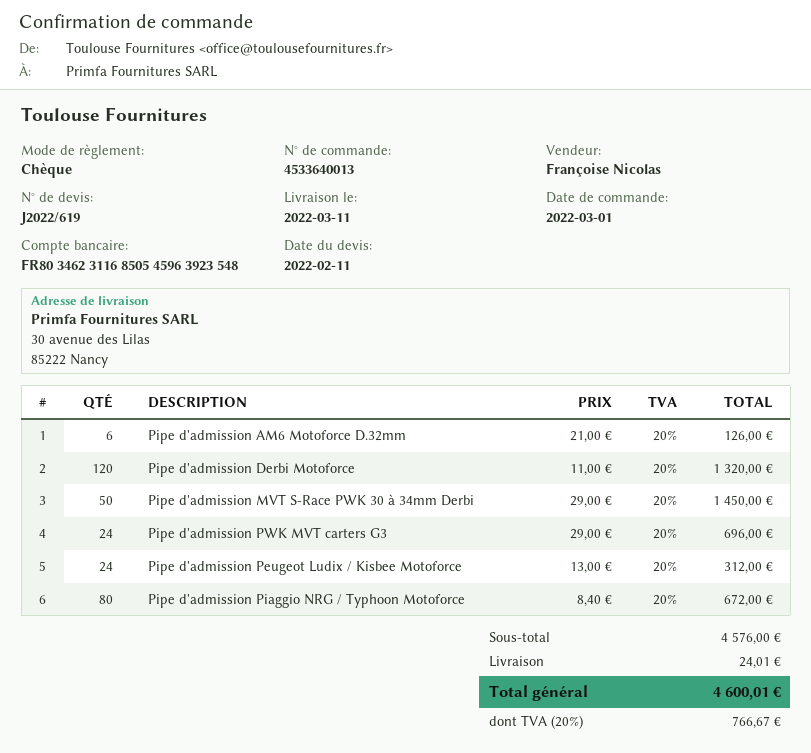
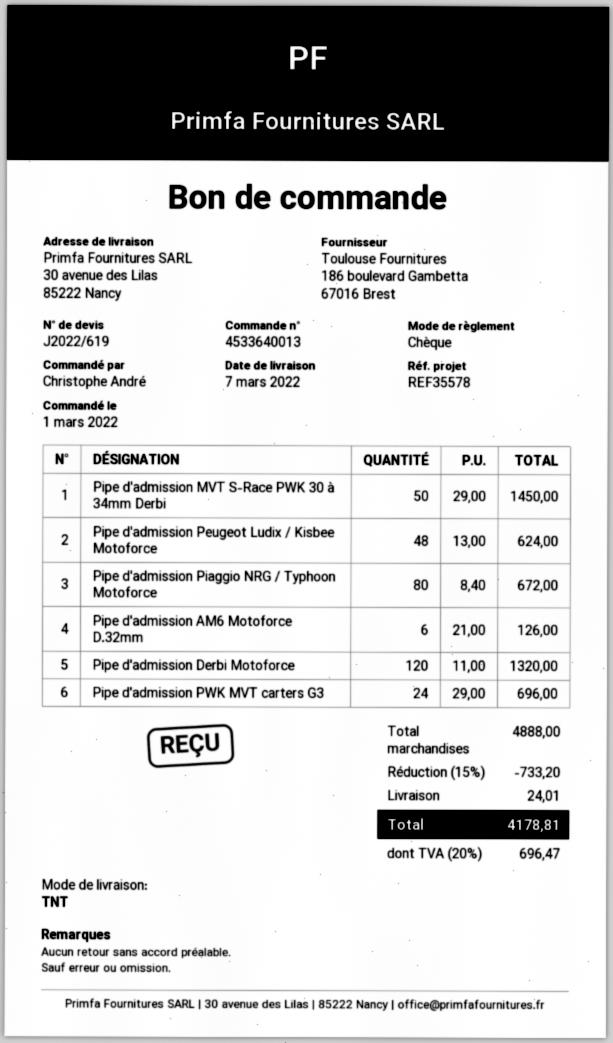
delivery date: 2022-03-11 -> 2022-03-07
Pipe d'admission Peugeot Ludix / Kisbee Motoforce: 24 x 13.00 = 312.00 -> 48 x 13.00 = 624.00
subtotal: 4576.00 -> 4888.00
discount: none -> 15% = 733.20
tax: 20% = 766.67 -> 20% = 696.47
total: 4600.01 -> 4178.81

